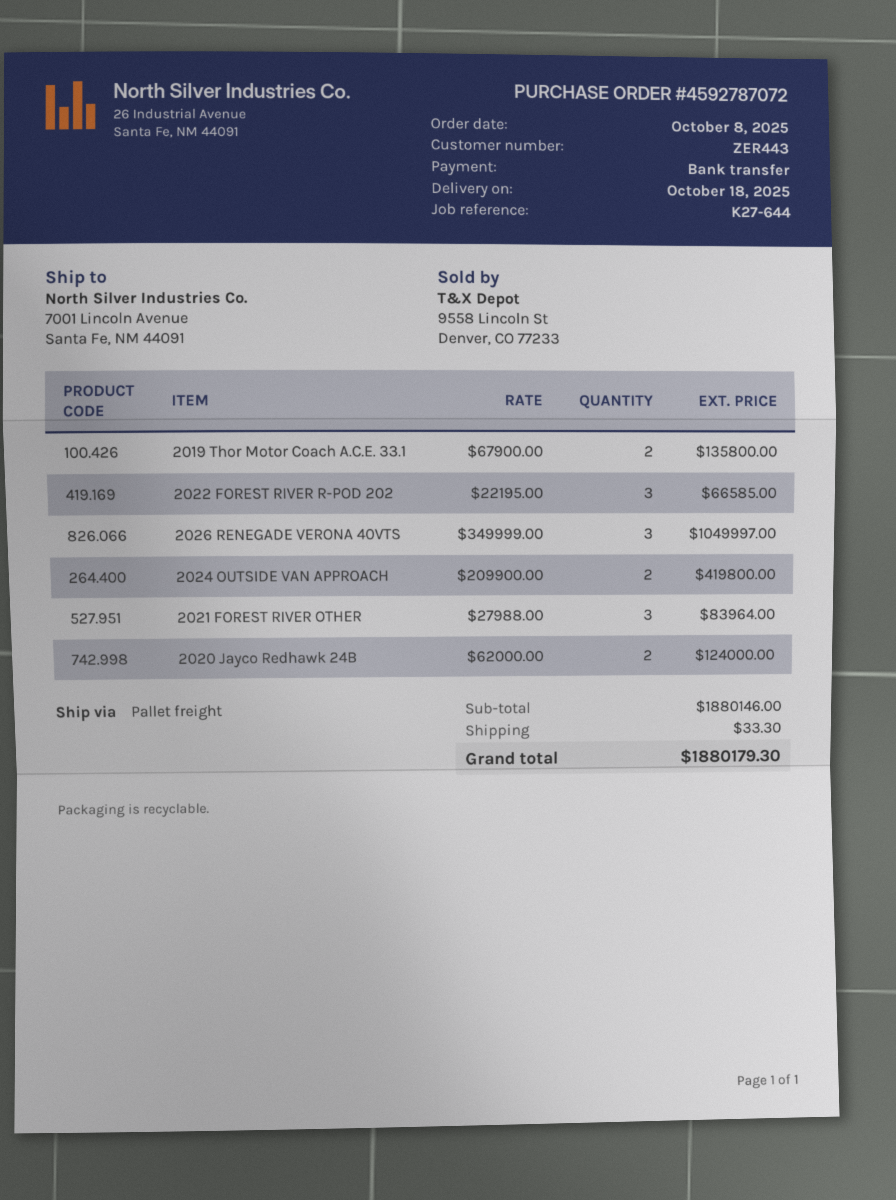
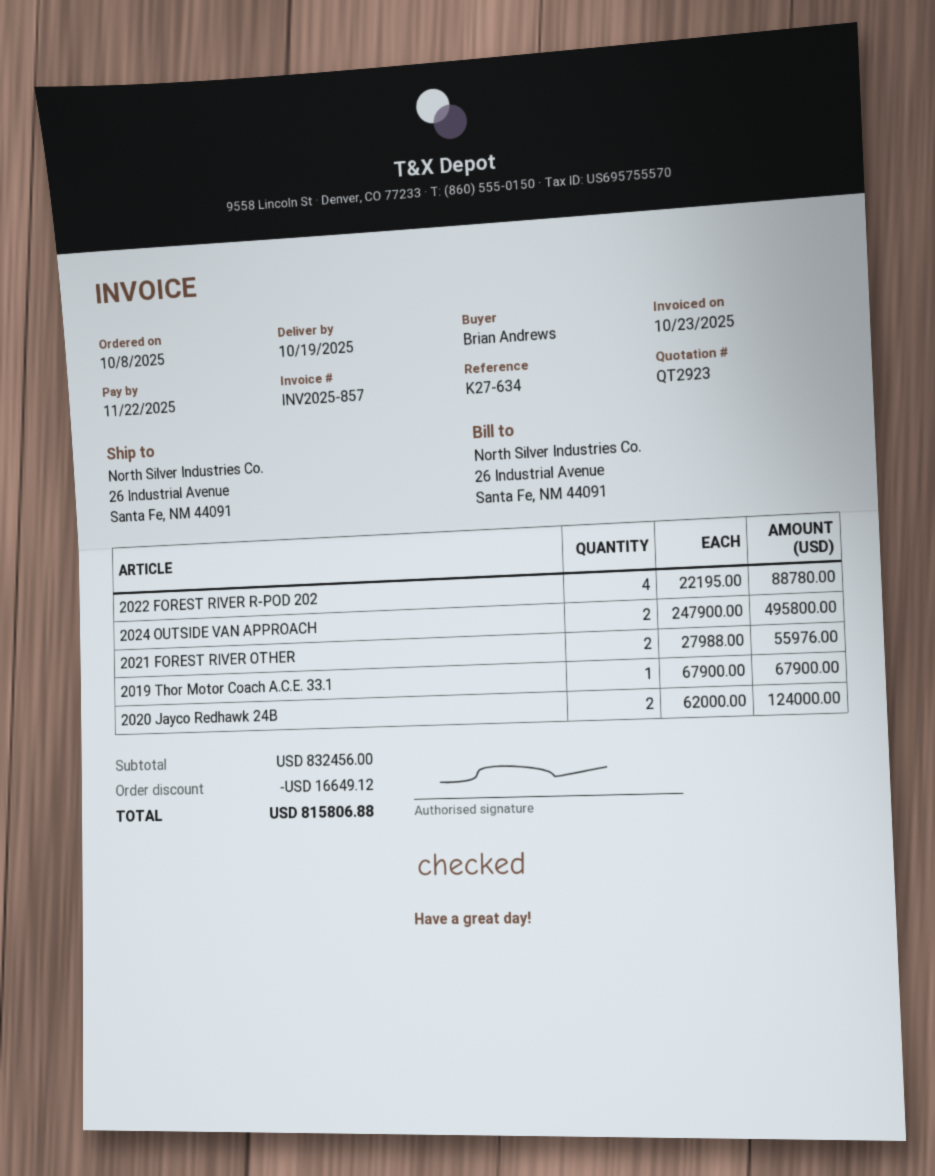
delivery date: 2025-10-18 -> 2025-10-19
reference: K27-644 -> K27-634
ship to: 7001 Lincoln Avenue, Santa Fe, NM 44091 -> 26 Industrial Avenue, Santa Fe, NM 44091
2019 Thor Motor Coach A.C.E. 33.1: 2 x 67900.00 = 135800.00 -> 1 x 67900.00 = 67900.00
2022 FOREST RIVER R-POD 202: 3 x 22195.00 = 66585.00 -> 4 x 22195.00 = 88780.00
2026 RENEGADE VERONA 40VTS: 3 x 349999.00 = 1049997.00 -> none
2024 OUTSIDE VAN APPROACH: 2 x 209900.00 = 419800.00 -> 2 x 247900.00 = 495800.00
2021 FOREST RIVER OTHER: 3 x 27988.00 = 83964.00 -> 2 x 27988.00 = 55976.00
subtotal: 1880146.00 -> 832456.00
discount: none -> 16649.12
shipping: 33.30 -> none
total: 1880179.30 -> 815806.88

